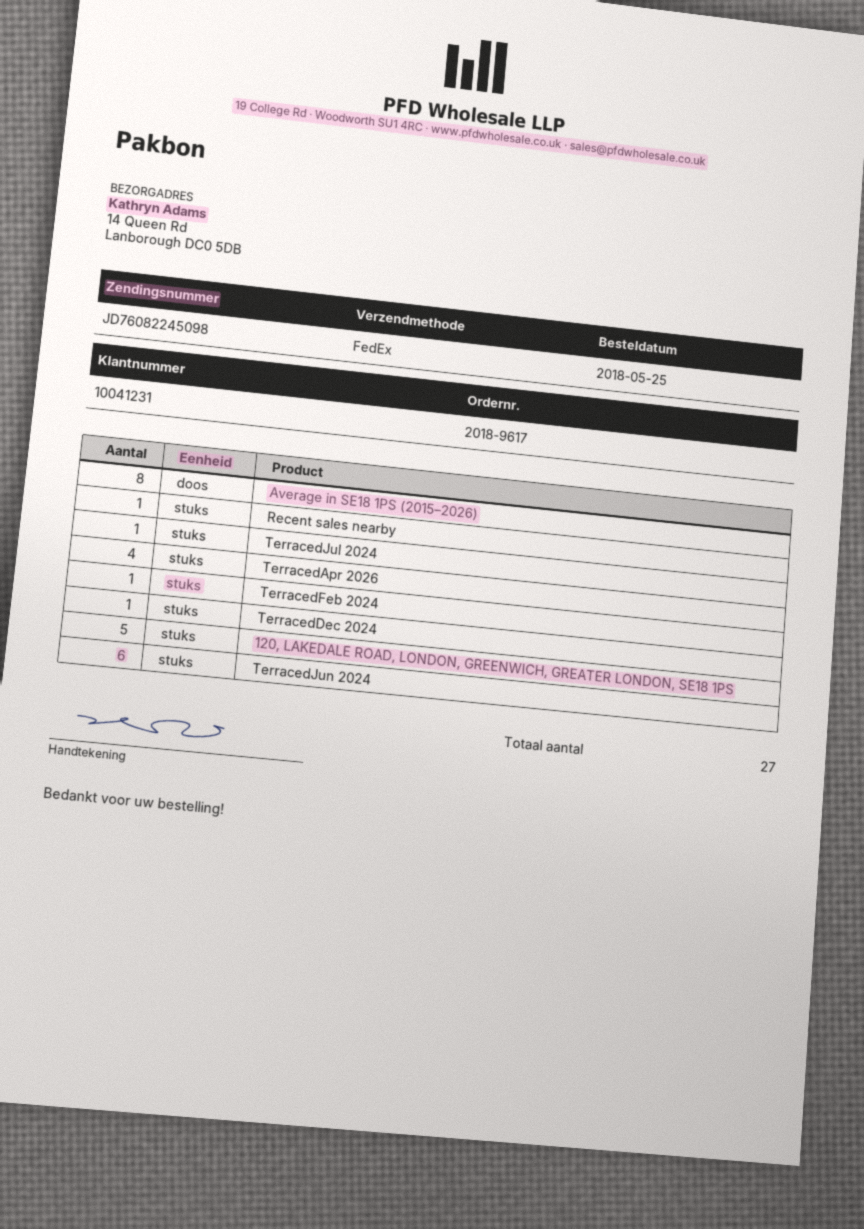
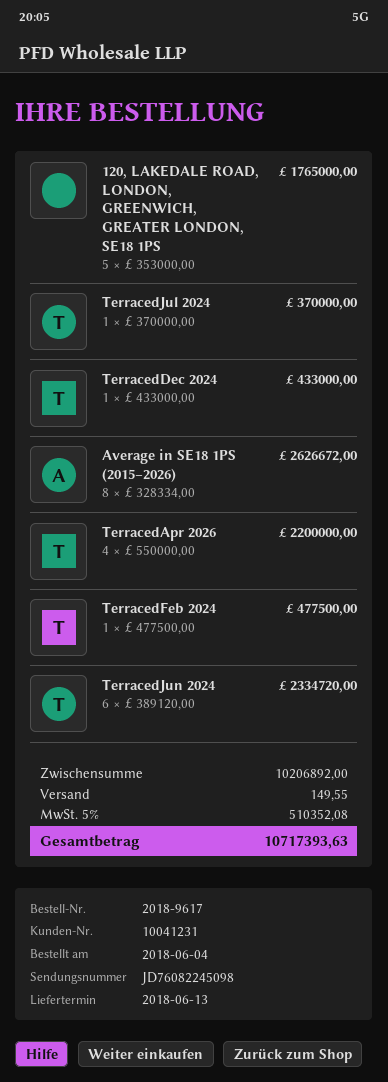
order date: 2018-05-25 -> 2018-06-04
Recent sales nearby: 1 -> none

